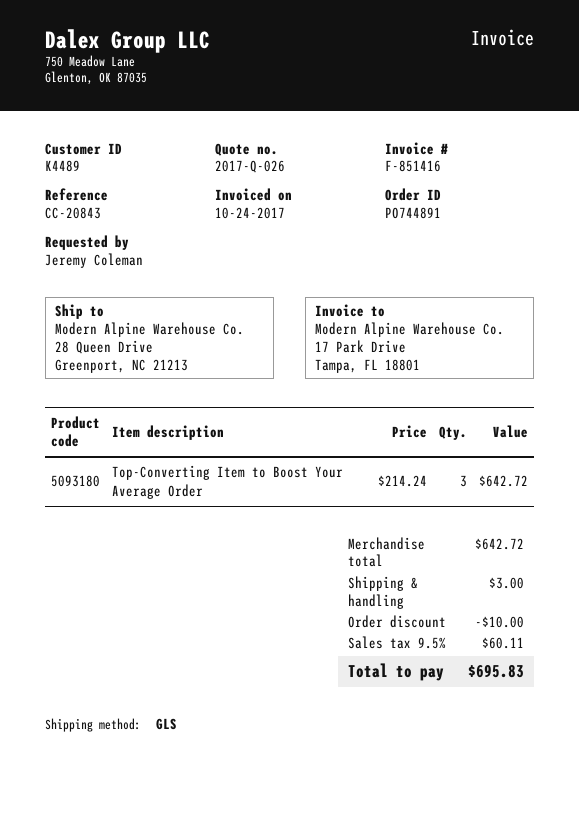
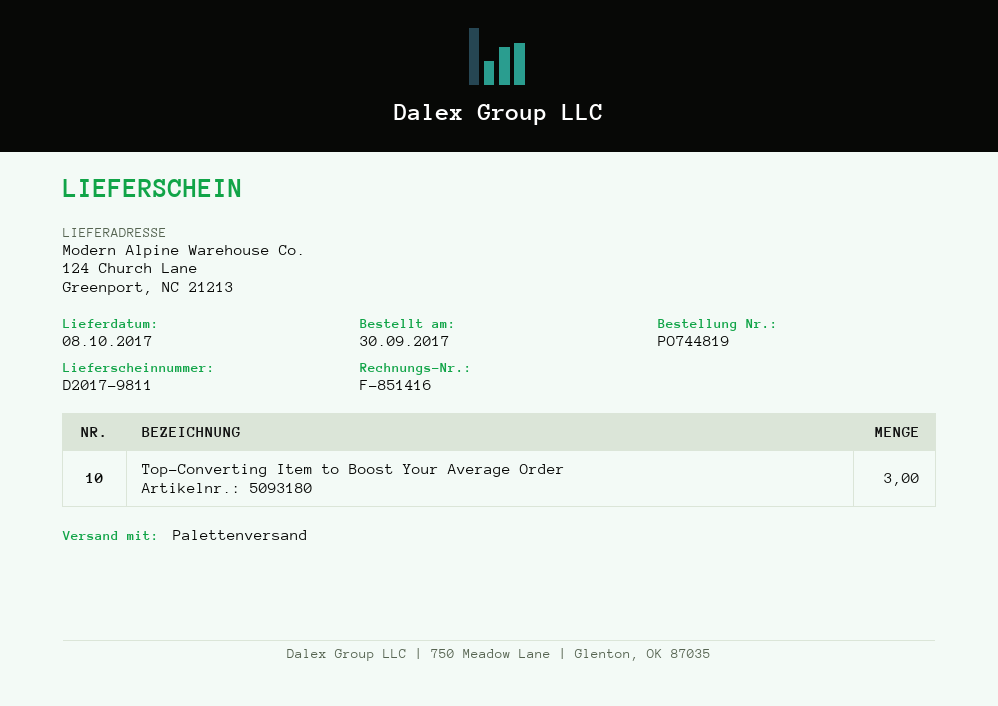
order number: PO744891 -> PO744819
shipping method: GLS -> pallet freight
ship to: 28 Queen Drive, Greenport, NC 21213 -> 124 Church Lane, Greenport, NC 21213

